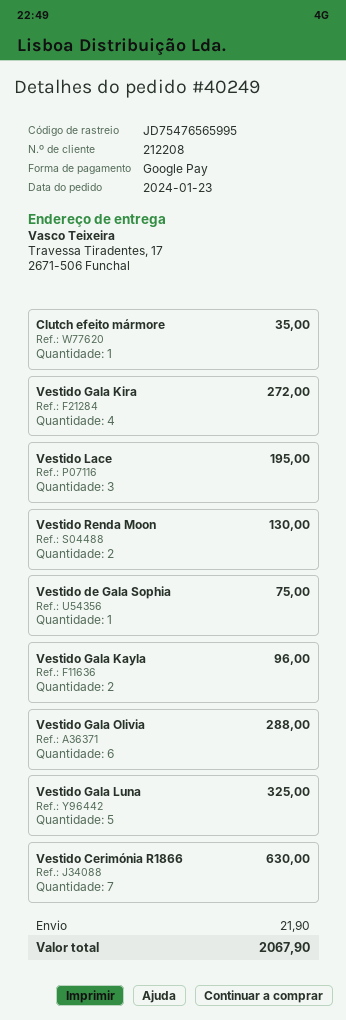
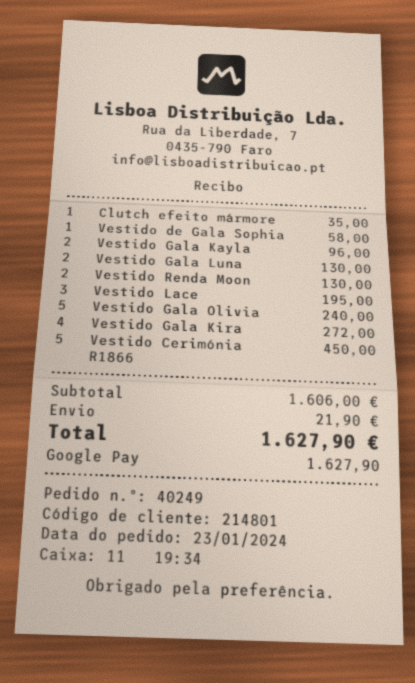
customer number: 212208 -> 214801
Vestido de Gala Sophia: 1 for 75.00 -> 1 for 58.00
Vestido Gala Olivia: 6 for 288.00 -> 5 for 240.00
Vestido Gala Luna: 5 for 325.00 -> 2 for 130.00
Vestido Cerimónia R1866: 7 for 630.00 -> 5 for 450.00
total: 2067.90 -> 1627.90

